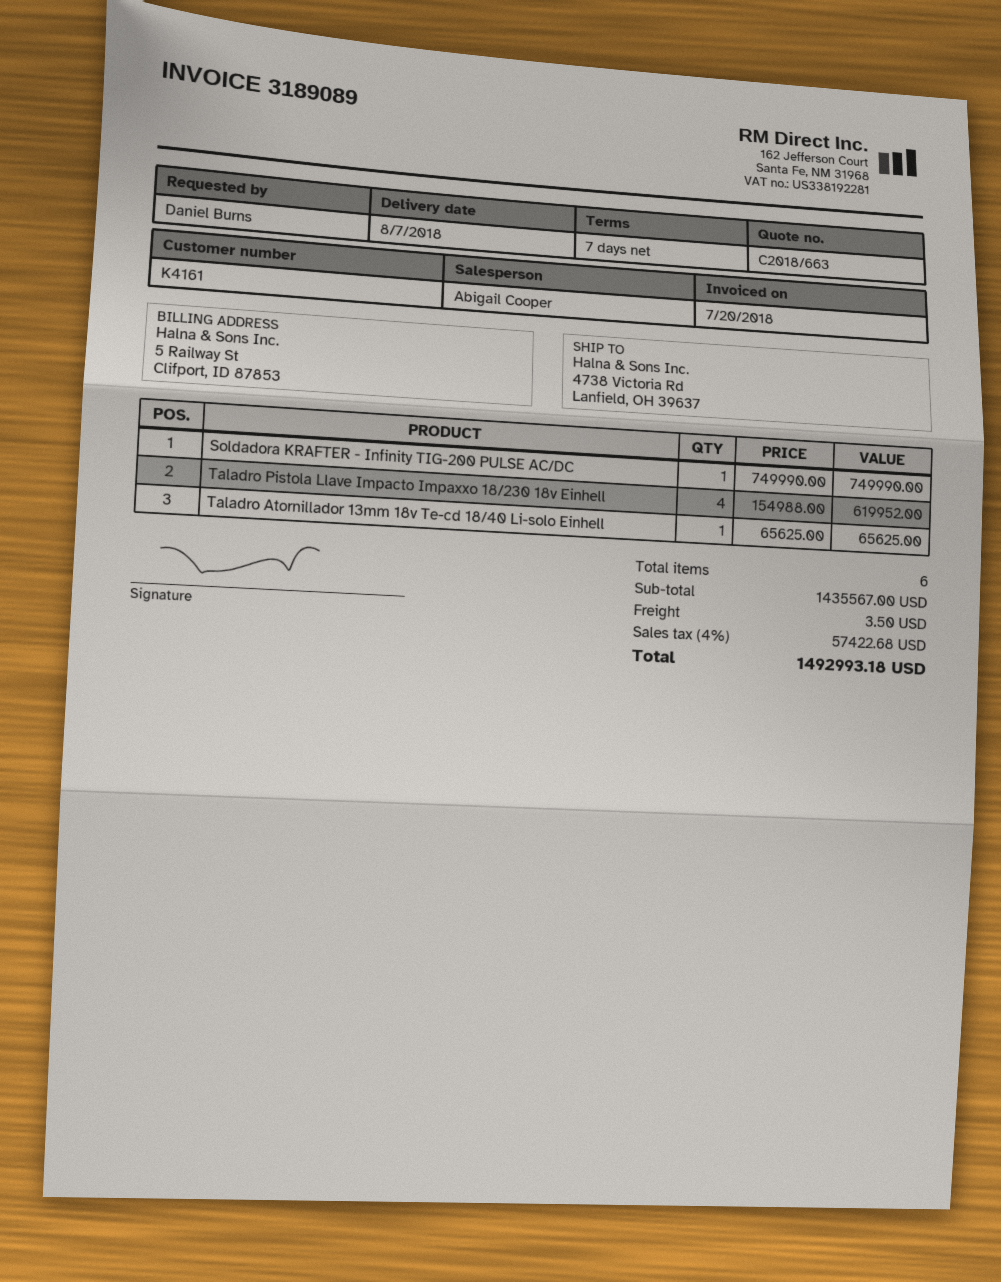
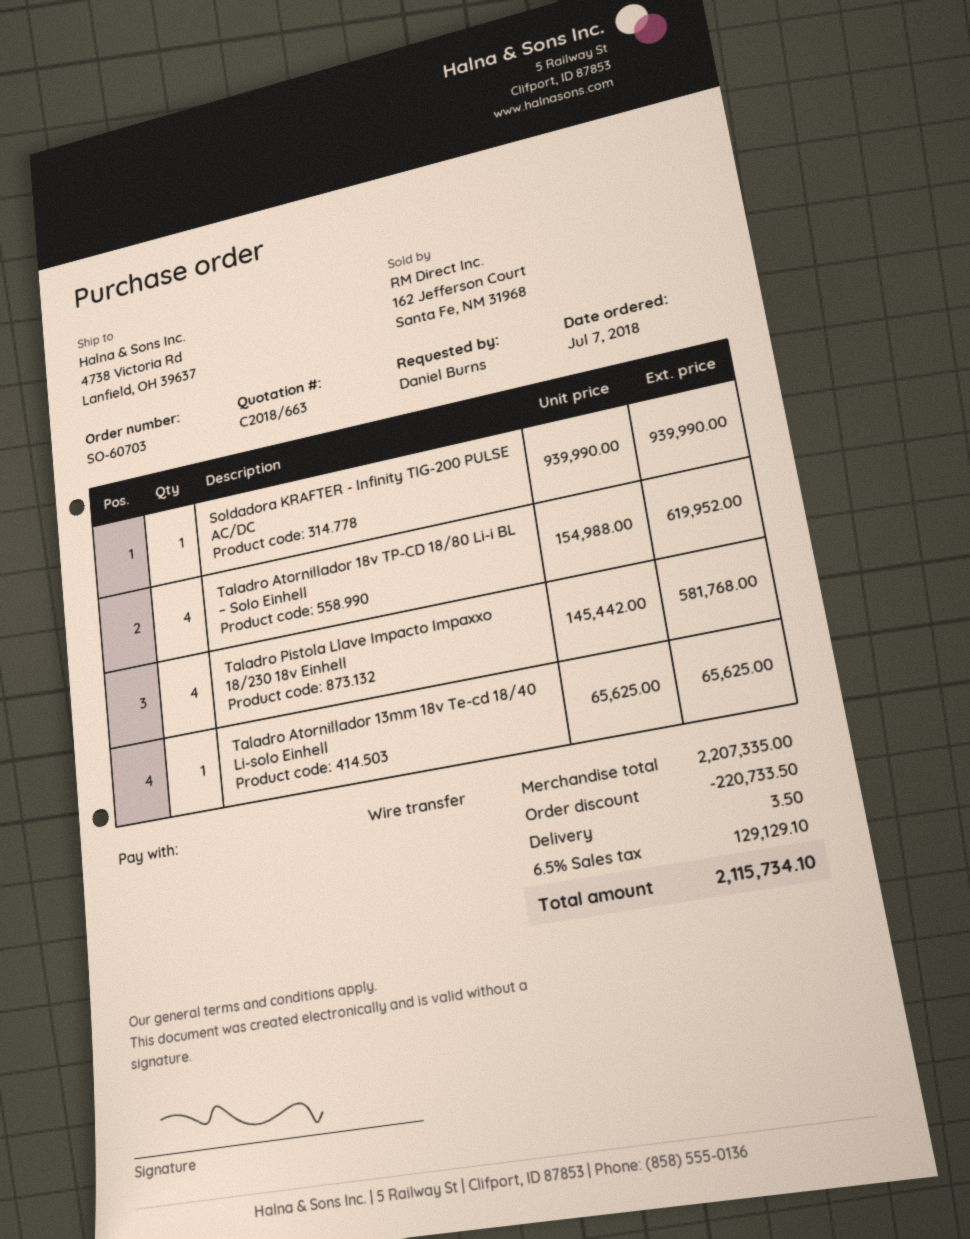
Soldadora KRAFTER - Infinity TIG-200 PULSE AC/DC: 1 x 749990.00 = 749990.00 -> 1 x 939990.00 = 939990.00
Taladro Pistola Llave Impacto Impaxxo 18/230 18v Einhell: 4 x 154988.00 = 619952.00 -> 4 x 145442.00 = 581768.00
Taladro Atornillador 18v TP-CD 18/80 Li-i BL – Solo Einhell: none -> 4 x 154988.00 = 619952.00
subtotal: 1435567.00 -> 2207335.00
discount: none -> 220733.50
tax: 4% = 57422.68 -> 6.5% = 129129.10
total: 1492993.18 -> 2115734.10

